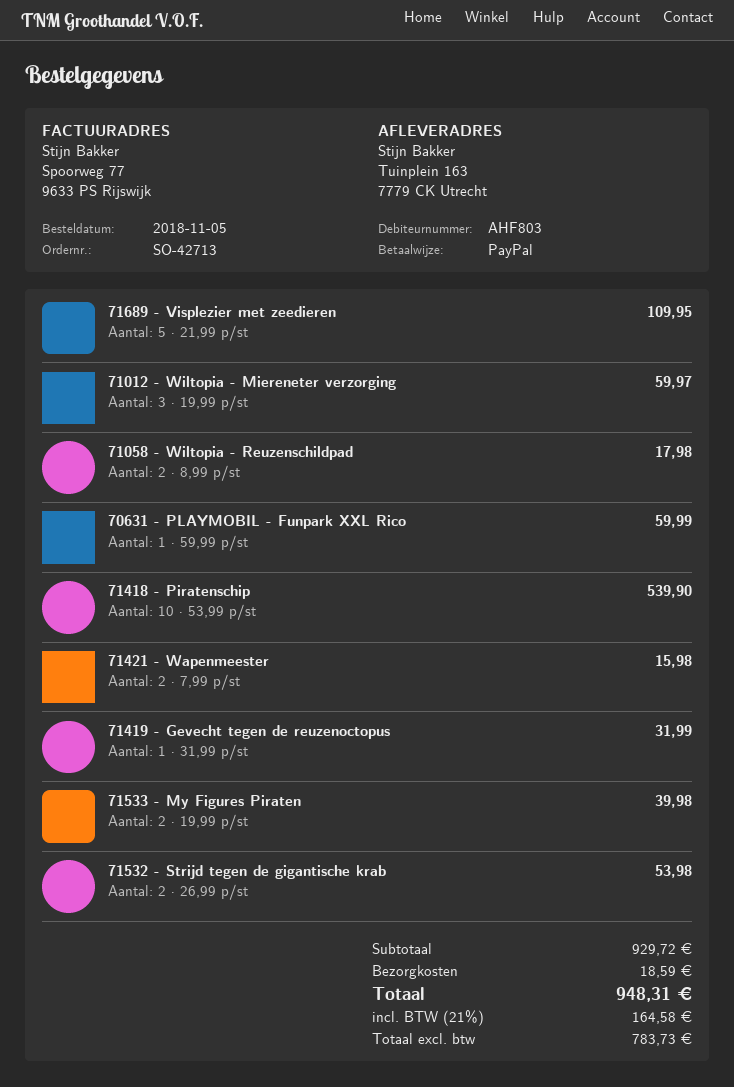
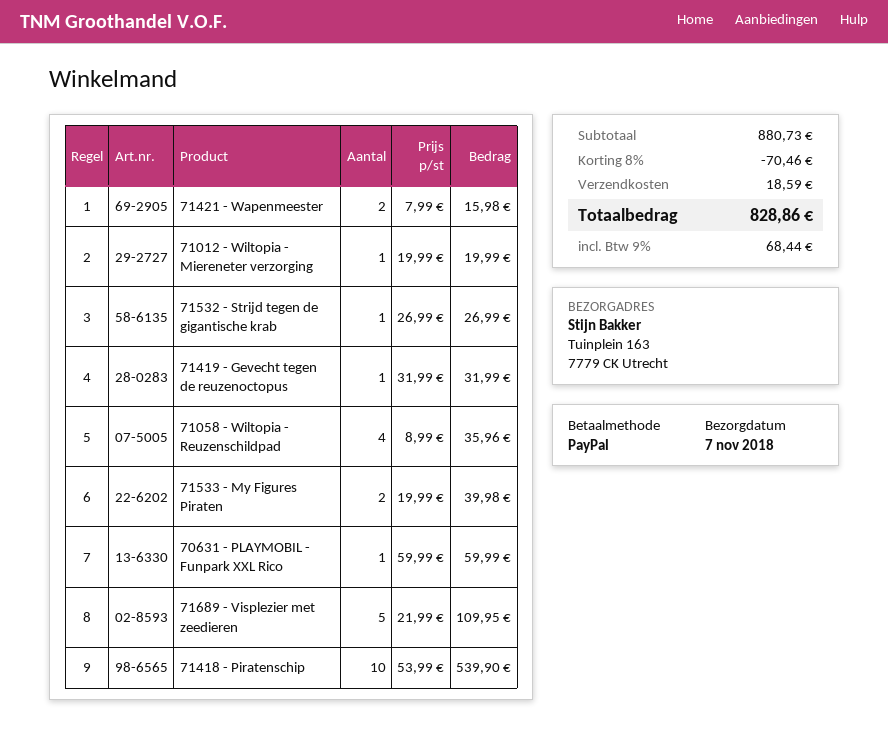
71012 - Wiltopia - Miereneter verzorging: 3 x 19.99 = 59.97 -> 1 x 19.99 = 19.99
71058 - Wiltopia - Reuzenschildpad: 2 x 8.99 = 17.98 -> 4 x 8.99 = 35.96
71532 - Strijd tegen de gigantische krab: 2 x 26.99 = 53.98 -> 1 x 26.99 = 26.99
subtotal: 929.72 -> 880.73
discount: none -> 8% = 70.46
tax: 21% = 164.58 -> 9% = 68.44
total: 948.31 -> 828.86

